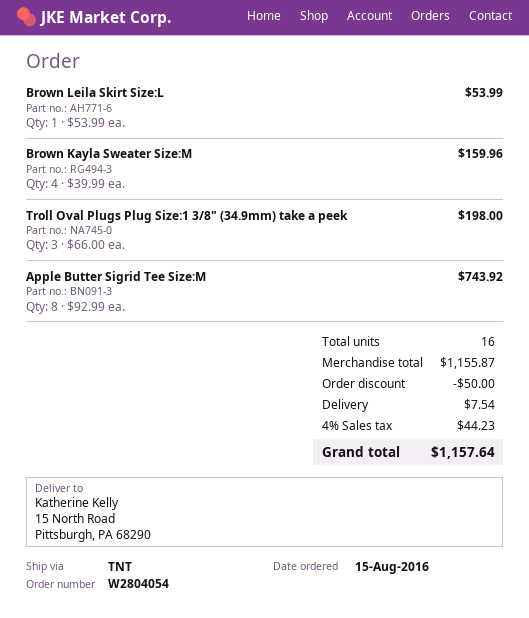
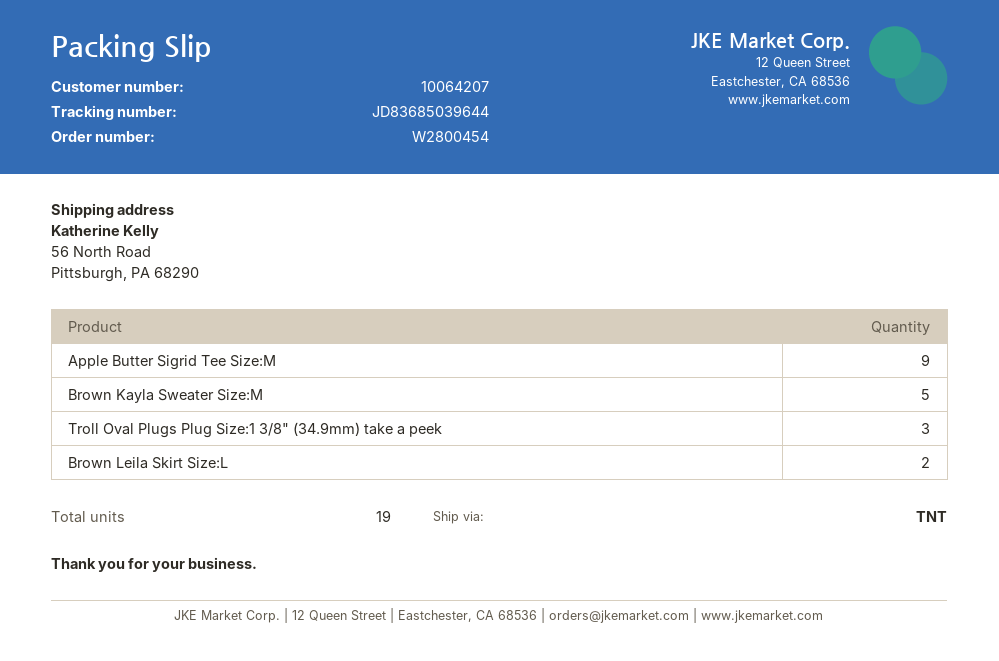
order number: W2804054 -> W2800454
ship to: 15 North Road, Pittsburgh, PA 68290 -> 56 North Road, Pittsburgh, PA 68290
Brown Leila Skirt Size:L: 1 -> 2
Brown Kayla Sweater Size:M: 4 -> 5
Apple Butter Sigrid Tee Size:M: 8 -> 9
total quantity: 16 -> 19

